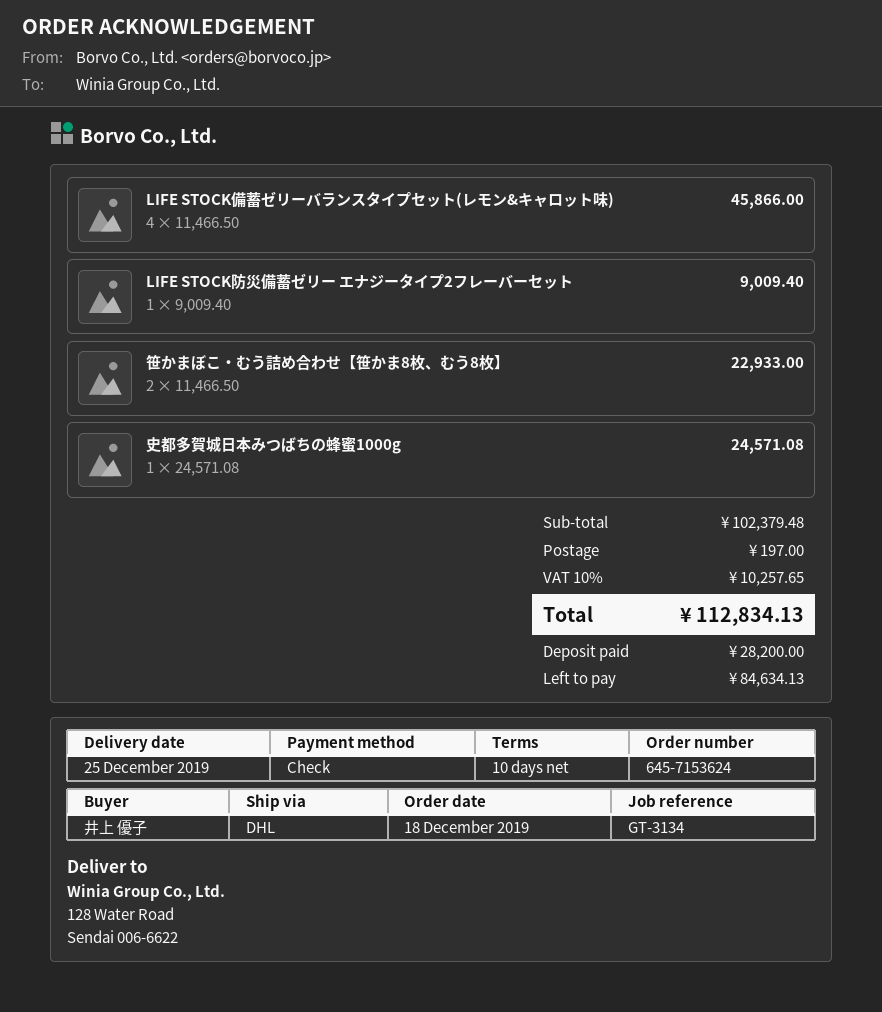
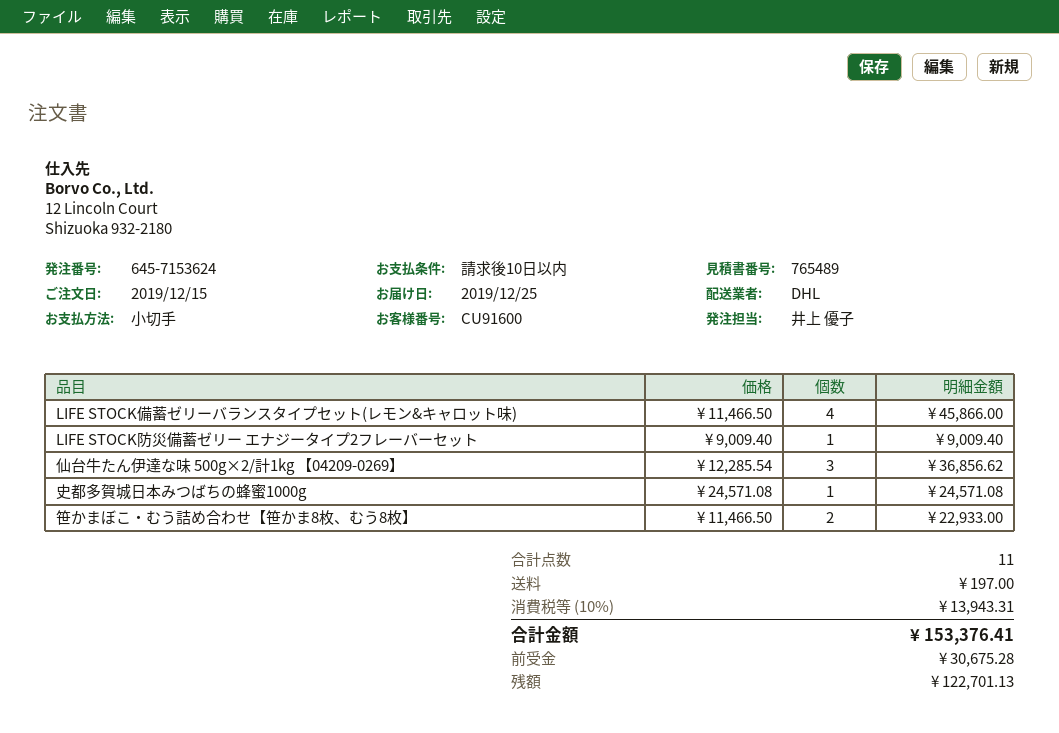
order date: 2019-12-18 -> 2019-12-15
仙台牛たん伊達な味 500g×2/計1kg 【04209-0269】: none -> 3 x 12285.54 = 36856.62
tax: 10% = 10257.65 -> 10% = 13943.31
total: 112834.13 -> 153376.41
deposit: 28200.00 -> 30675.28
balance: 84634.13 -> 122701.13

